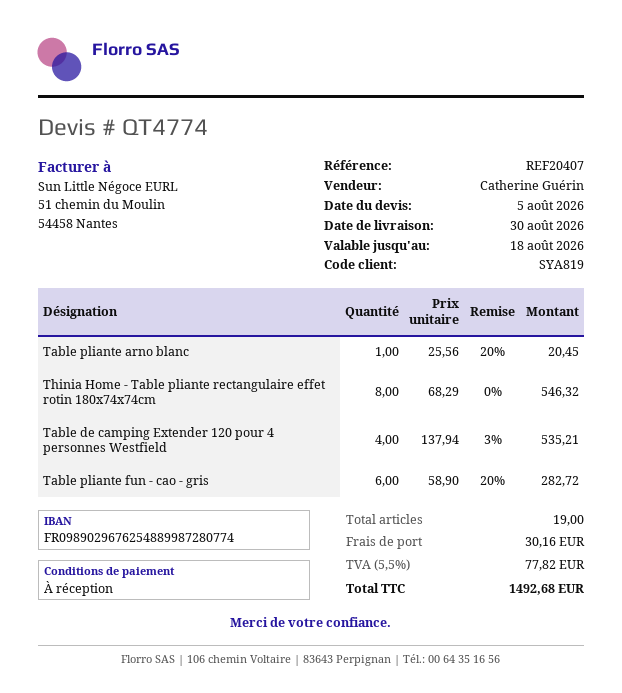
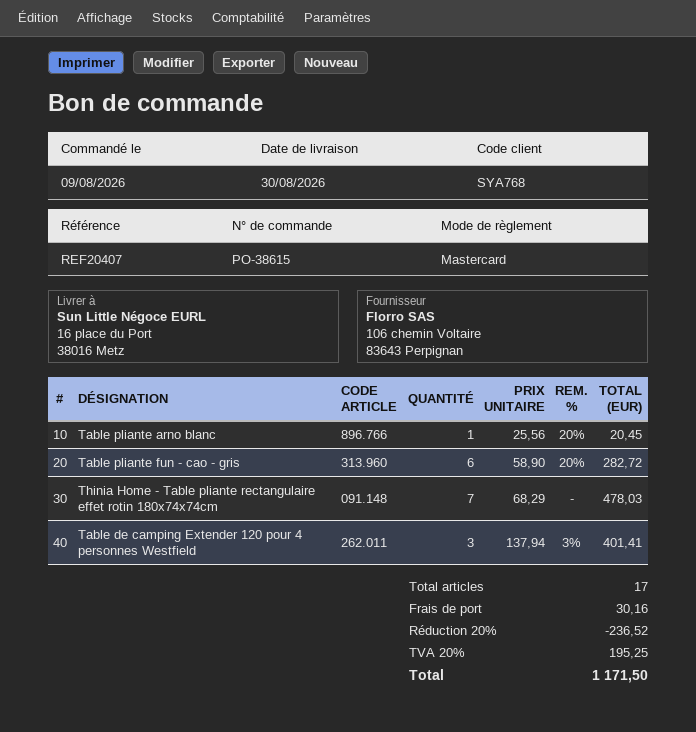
customer number: SYA819 -> SYA768
Thinia Home - Table pliante rectangulaire effet rotin 180x74x74cm: 8 x 68.29 = 546.32 -> 7 x 68.29 = 478.03
Table de camping Extender 120 pour 4 personnes Westfield: 4 x 137.94 - 3% = 535.21 -> 3 x 137.94 - 3% = 401.41
total quantity: 19 -> 17
discount: none -> 20% = 236.52
tax: 5.5% = 77.82 -> 20% = 195.25
total: 1492.68 -> 1171.50

